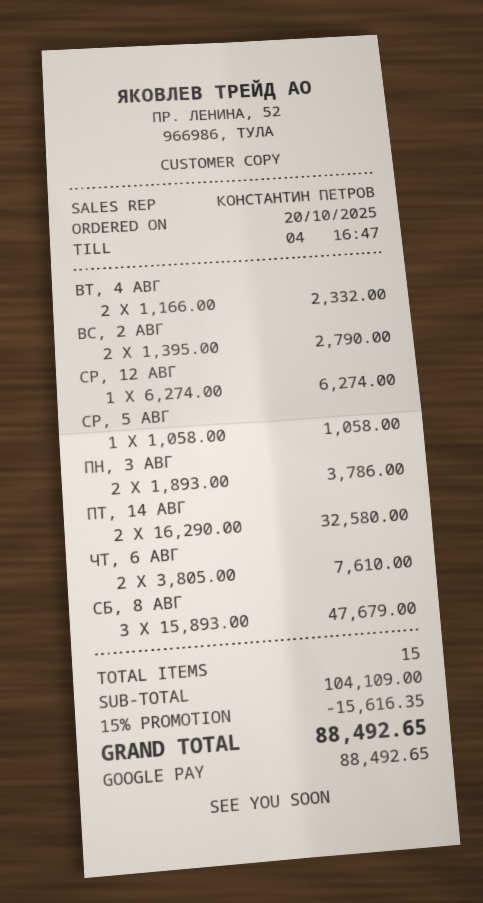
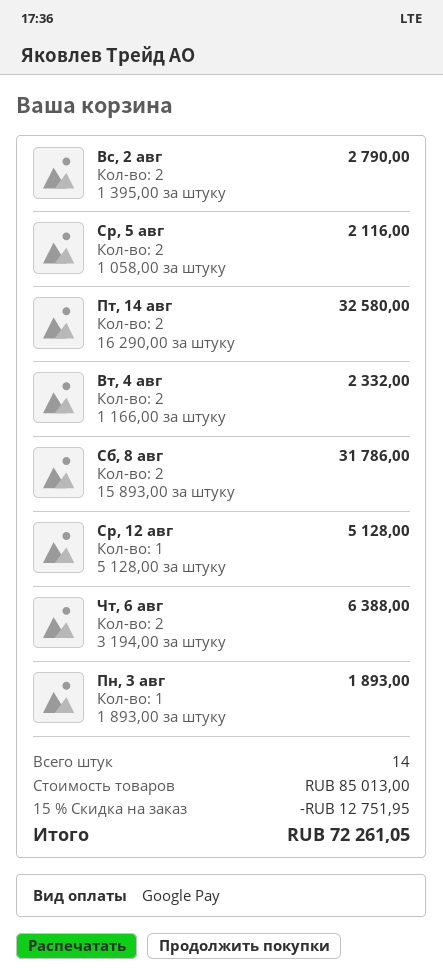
СР, 12 АВГ: 1 x 6274.00 = 6274.00 -> 1 x 5128.00 = 5128.00
СР, 5 АВГ: 1 x 1058.00 = 1058.00 -> 2 x 1058.00 = 2116.00
ПН, 3 АВГ: 2 x 1893.00 = 3786.00 -> 1 x 1893.00 = 1893.00
ЧТ, 6 АВГ: 2 x 3805.00 = 7610.00 -> 2 x 3194.00 = 6388.00
СБ, 8 АВГ: 3 x 15893.00 = 47679.00 -> 2 x 15893.00 = 31786.00
total quantity: 15 -> 14
subtotal: 104109.00 -> 85013.00
discount: 15% = 15616.35 -> 15% = 12751.95
total: 88492.65 -> 72261.05

